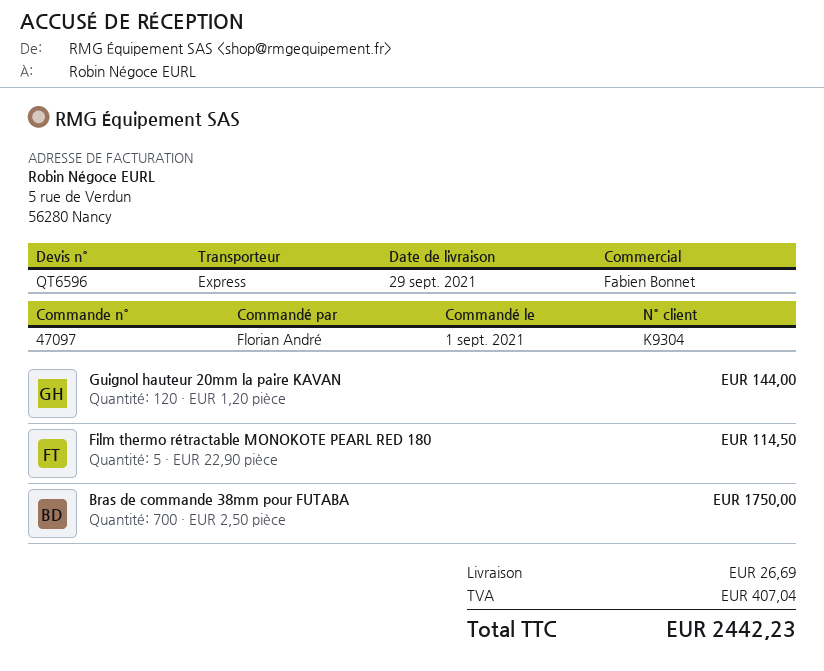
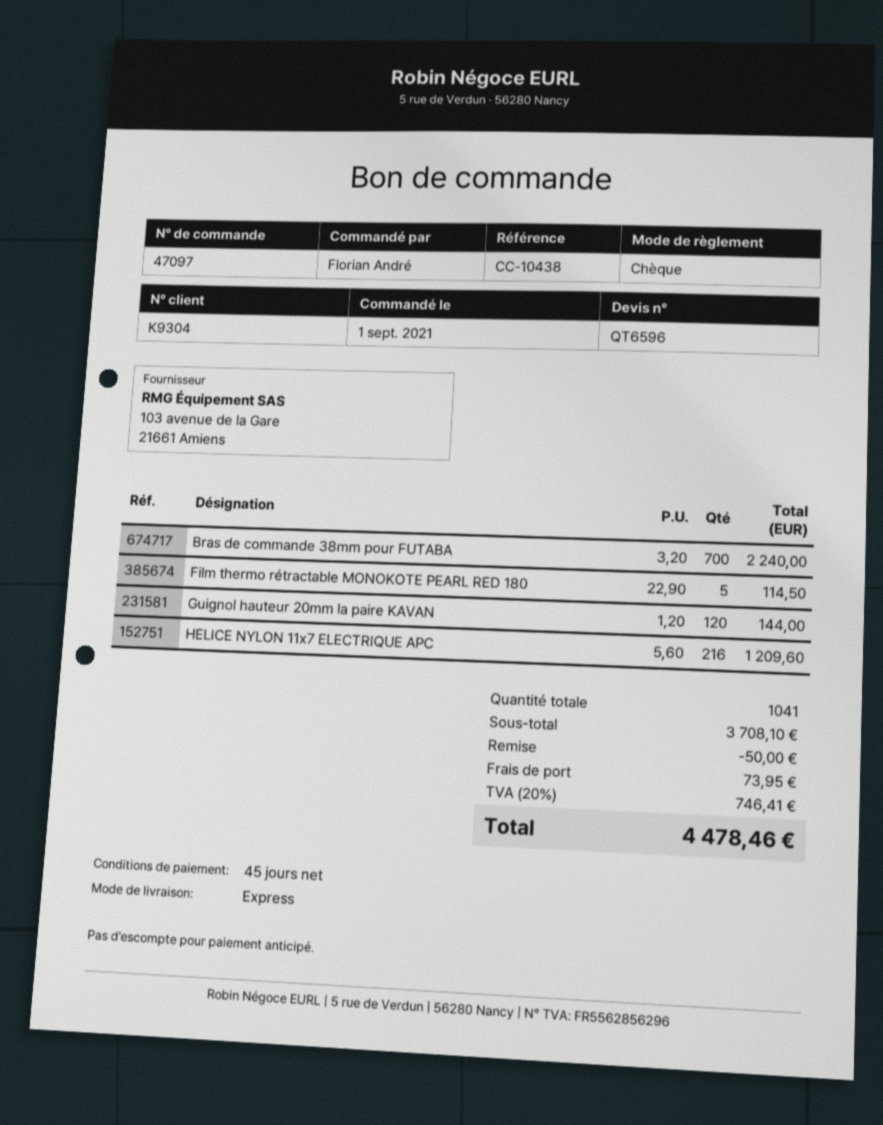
Bras de commande 38mm pour FUTABA: 700 x 2.50 = 1750.00 -> 700 x 3.20 = 2240.00
HELICE NYLON 11x7 ELECTRIQUE APC: none -> 216 x 5.60 = 1209.60
discount: none -> 50.00
shipping: 26.69 -> 73.95
tax: 407.04 -> 746.41
total: 2442.23 -> 4478.46

